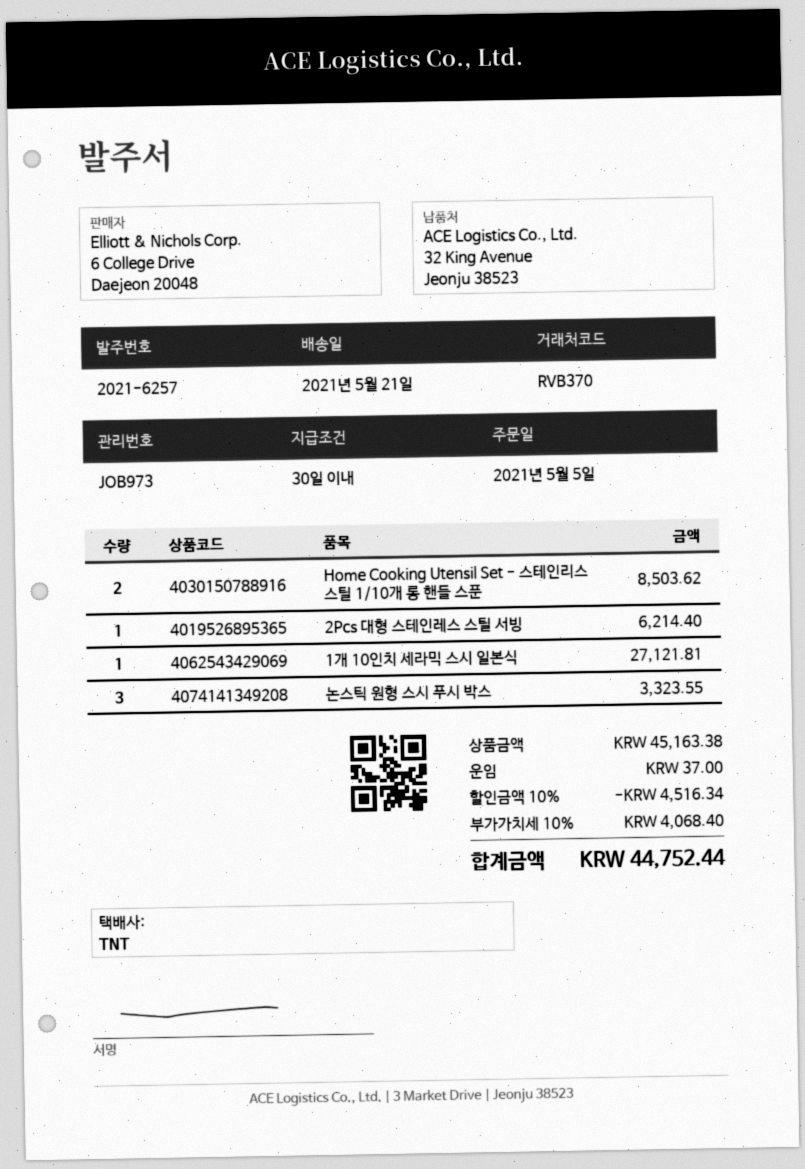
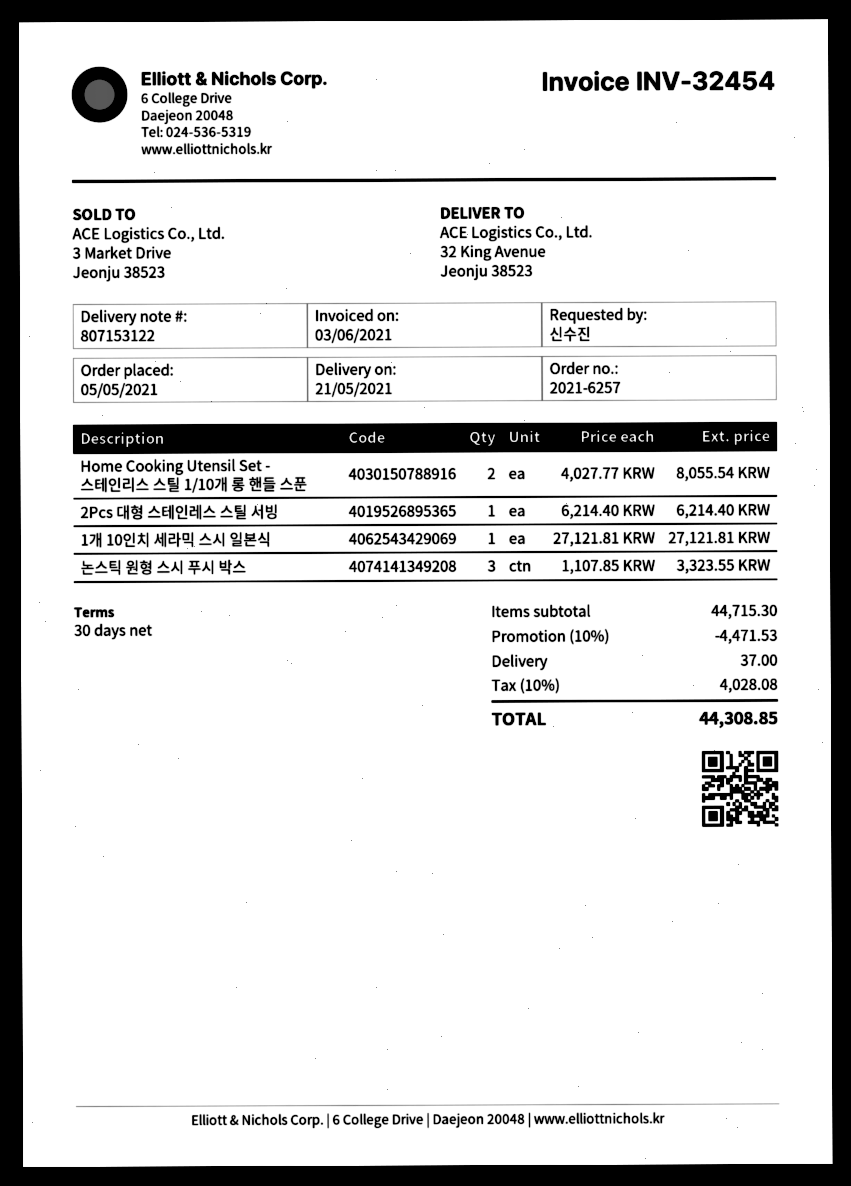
Home Cooking Utensil Set - 스테인리스 스틸 1/10개 롱 핸들 스푼: 2 for 8503.62 -> 2 for 8055.54
subtotal: 45163.38 -> 44715.30
discount: 10% = 4516.34 -> 10% = 4471.53
tax: 10% = 4068.40 -> 10% = 4028.08
total: 44752.44 -> 44308.85

